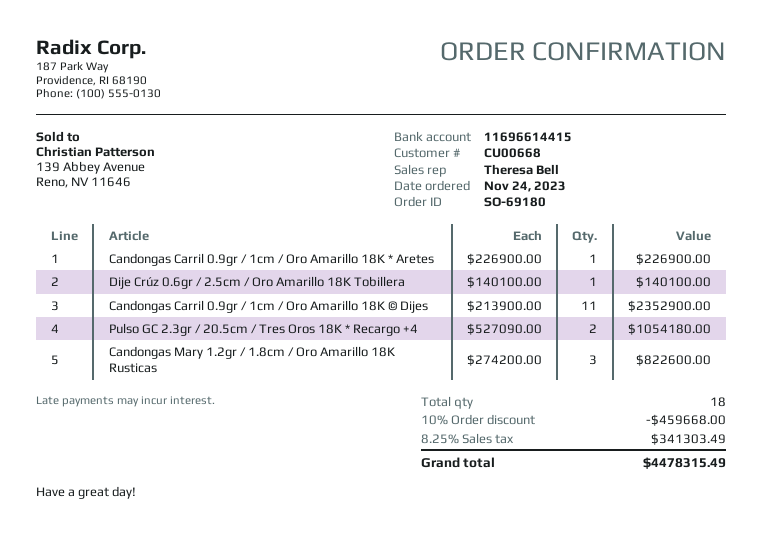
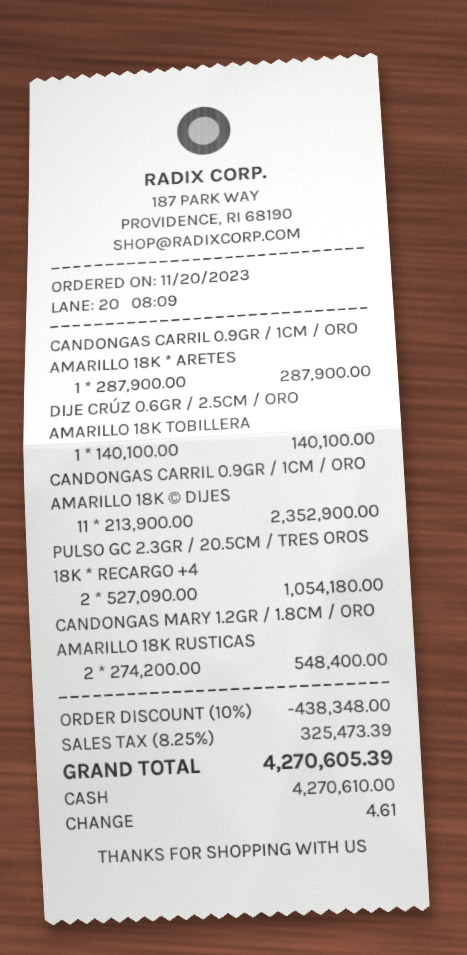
order date: 2023-11-24 -> 2023-11-20
Candongas Carril 0.9gr / 1cm / Oro Amarillo 18K * Aretes: 1 x 226900.00 = 226900.00 -> 1 x 287900.00 = 287900.00
Candongas Mary 1.2gr / 1.8cm / Oro Amarillo 18K Rusticas: 3 x 274200.00 = 822600.00 -> 2 x 274200.00 = 548400.00
discount: 10% = 459668.00 -> 10% = 438348.00
tax: 8.25% = 341303.49 -> 8.25% = 325473.39
total: 4478315.49 -> 4270605.39

